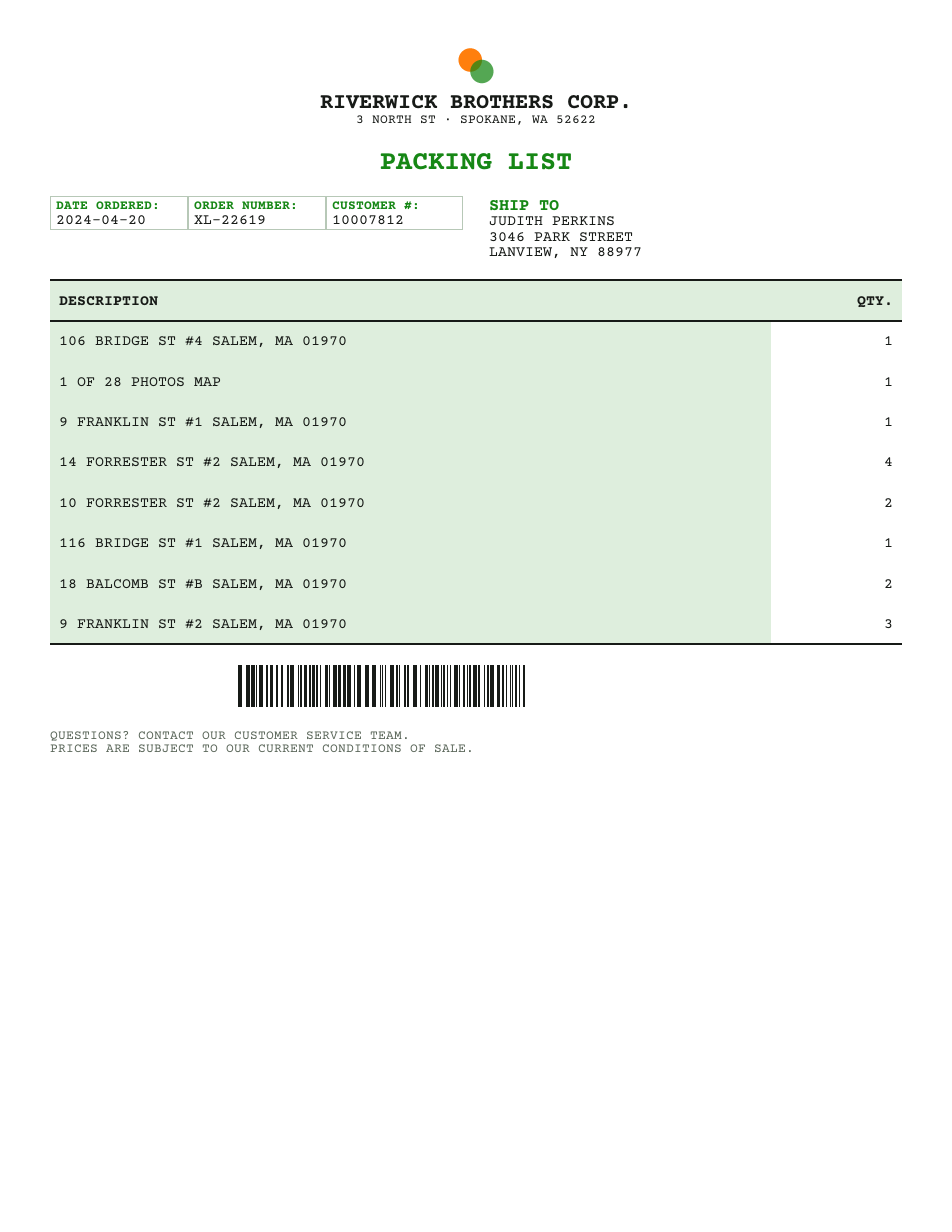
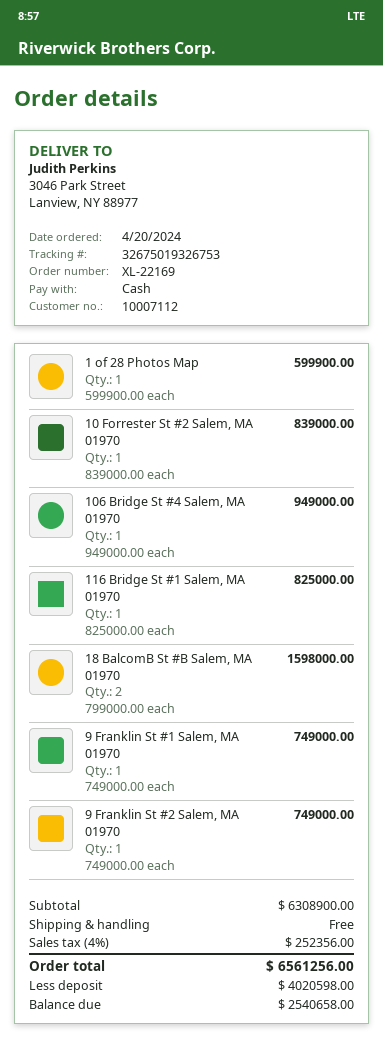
order number: XL-22619 -> XL-22169
customer number: 10007812 -> 10007112
14 FORRESTER ST #2 SALEM, MA 01970: 4 -> none
10 FORRESTER ST #2 SALEM, MA 01970: 2 -> 1
9 FRANKLIN ST #2 SALEM, MA 01970: 3 -> 1

